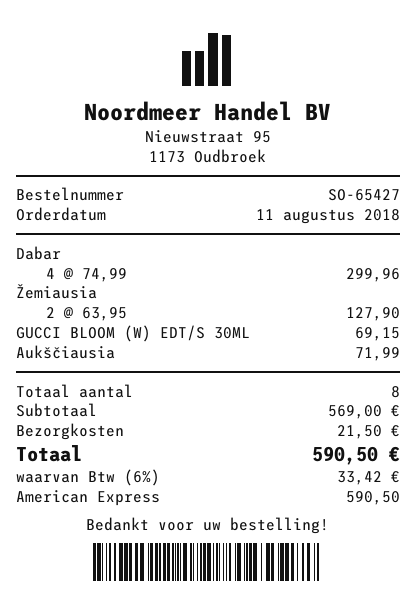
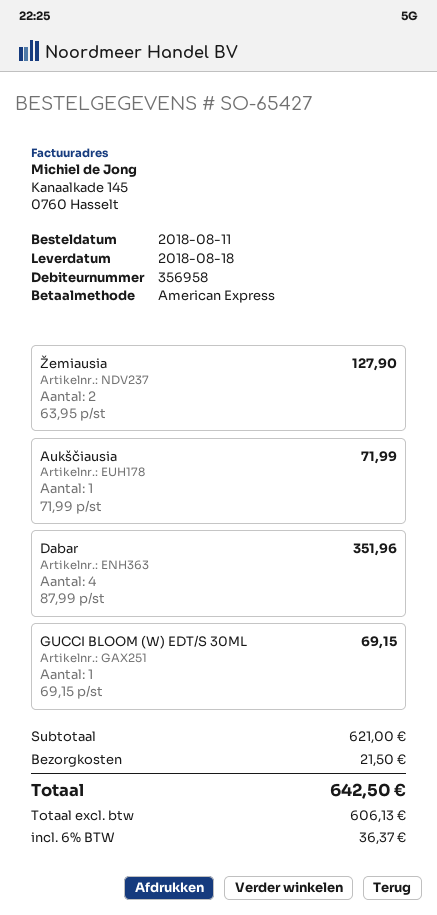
Dabar: 4 x 74.99 = 299.96 -> 4 x 87.99 = 351.96
subtotal: 569.00 -> 621.00
tax: 6% = 33.42 -> 6% = 36.37
total: 590.50 -> 642.50

